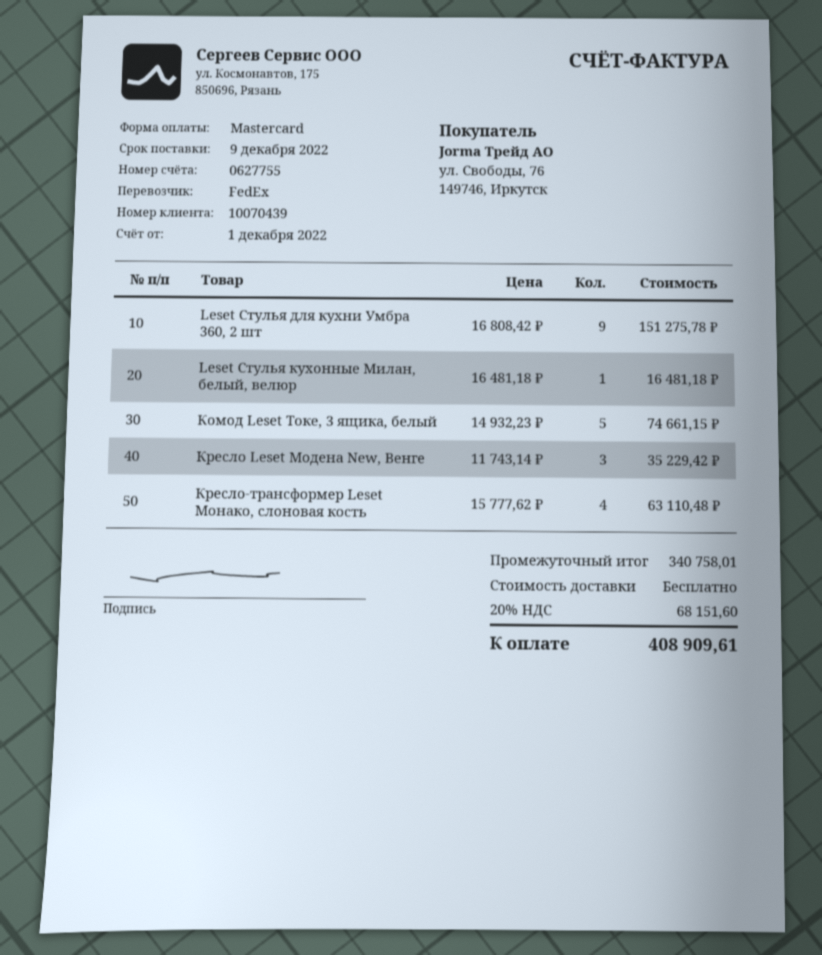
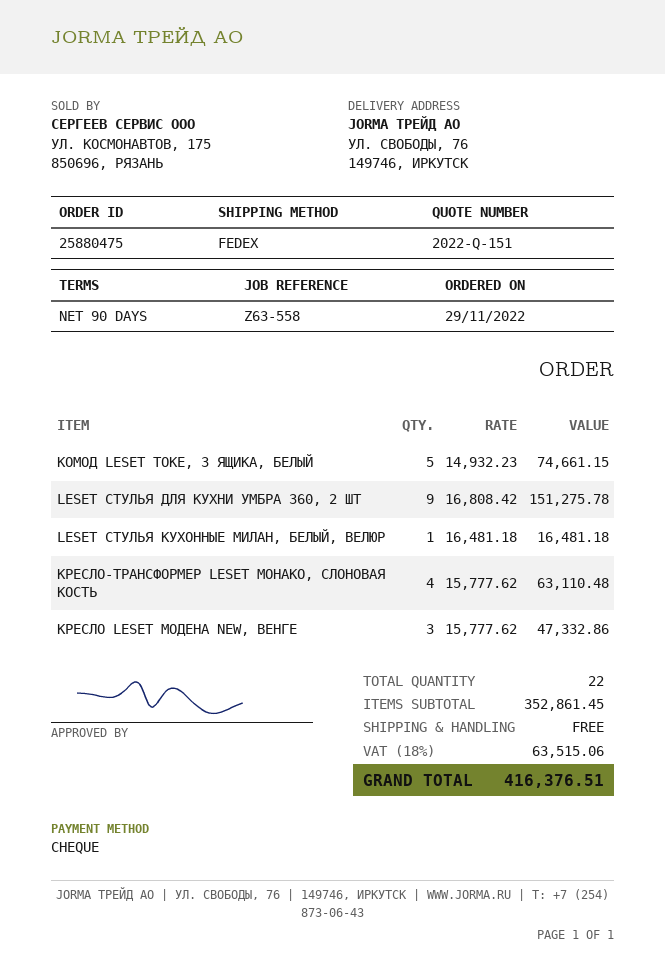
payment method: Mastercard -> cheque
Кресло Leset Модена New, Венге: 3 x 11743.14 = 35229.42 -> 3 x 15777.62 = 47332.86
subtotal: 340758.01 -> 352861.45
tax: 20% = 68151.60 -> 18% = 63515.06
total: 408909.61 -> 416376.51

